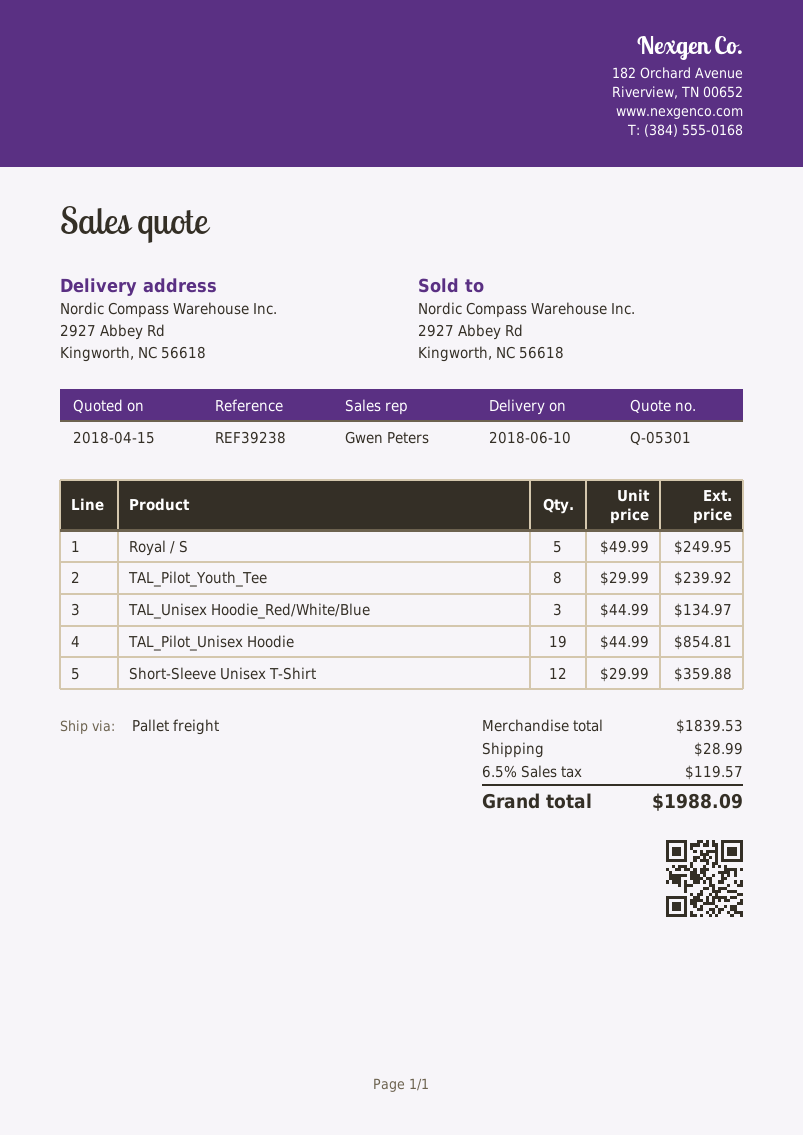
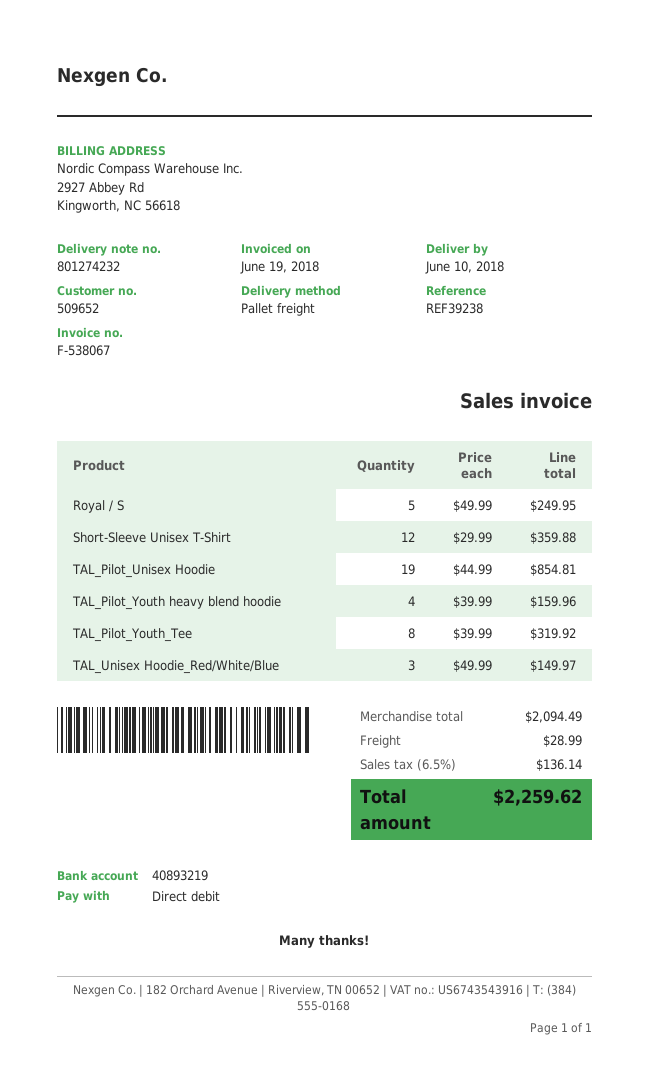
TAL_Pilot_Youth_Tee: 8 x 29.99 = 239.92 -> 8 x 39.99 = 319.92
TAL_Unisex Hoodie_Red/White/Blue: 3 x 44.99 = 134.97 -> 3 x 49.99 = 149.97
TAL_Pilot_Youth heavy blend hoodie: none -> 4 x 39.99 = 159.96
subtotal: 1839.53 -> 2094.49
tax: 6.5% = 119.57 -> 6.5% = 136.14
total: 1988.09 -> 2259.62

